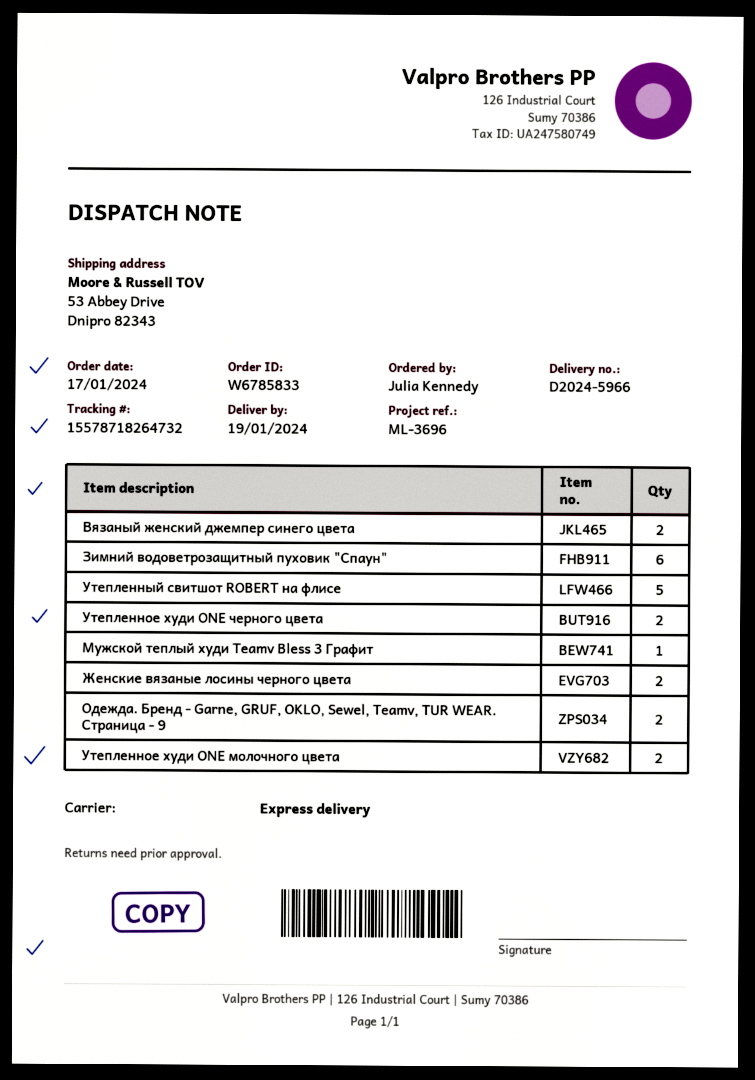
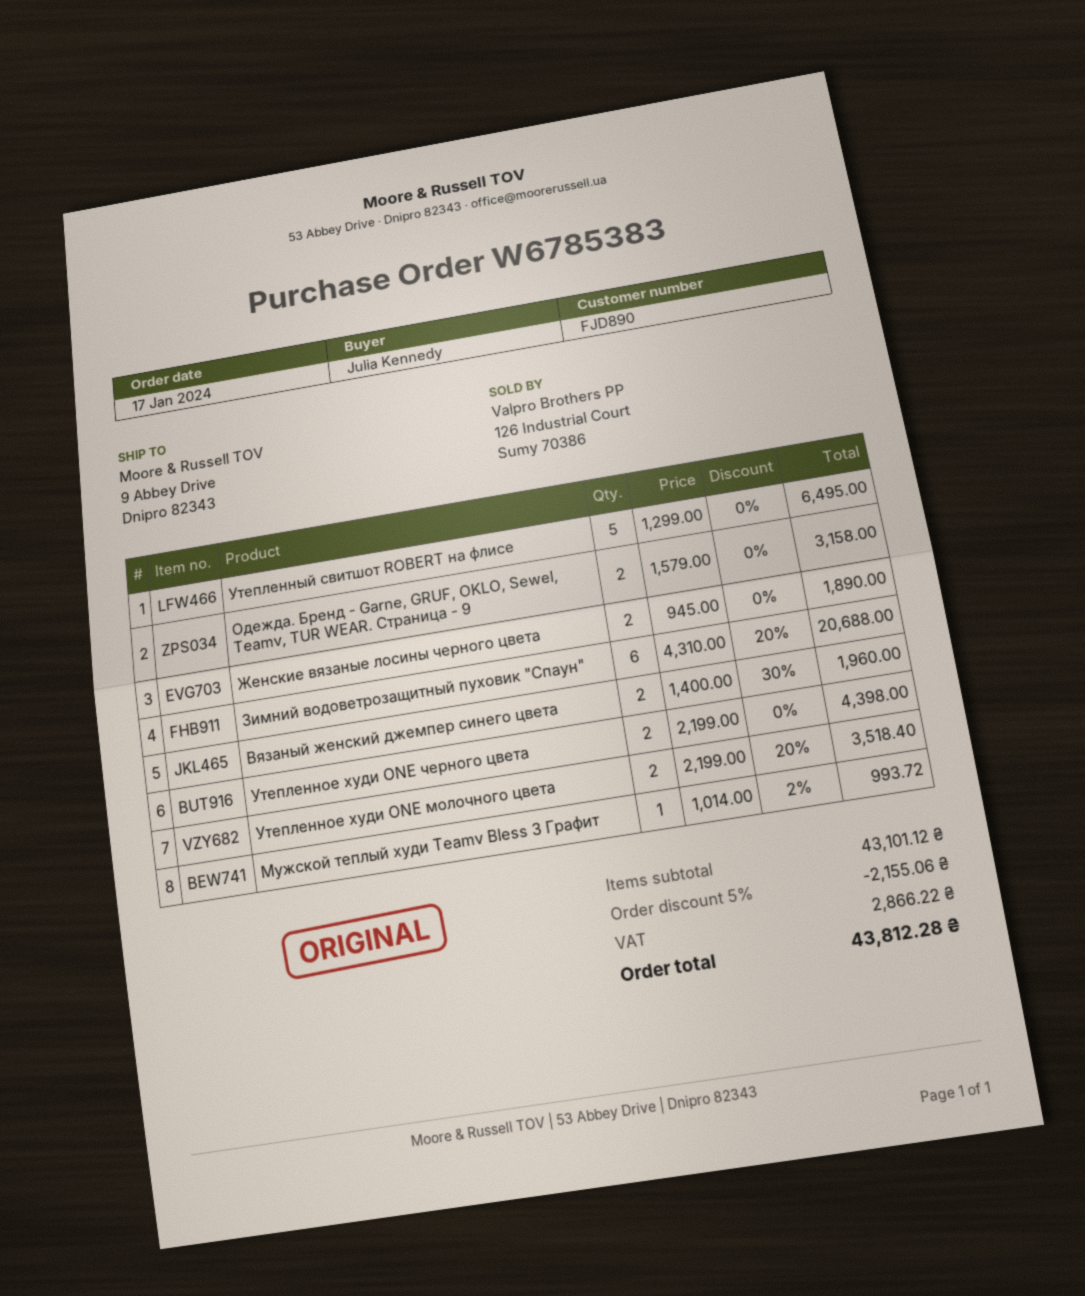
order number: W6785833 -> W6785383
ship to: 53 Abbey Drive, Dnipro 82343 -> 9 Abbey Drive, Dnipro 82343

